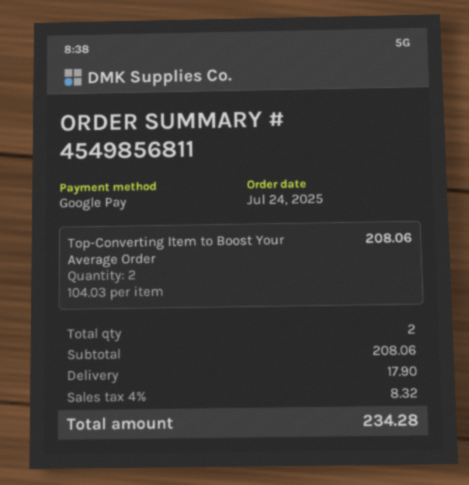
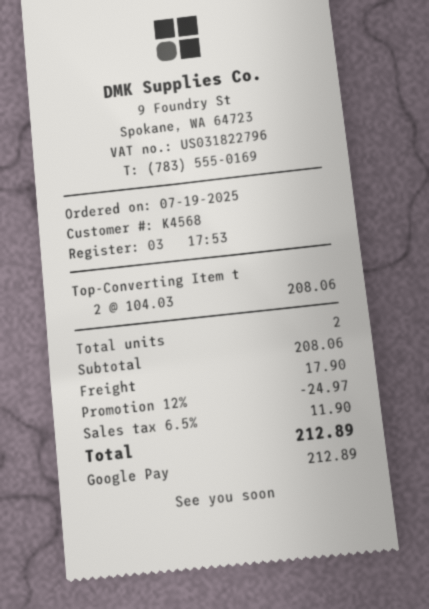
order date: 2025-07-24 -> 2025-07-19
discount: none -> 12% = 24.97
tax: 4% = 8.32 -> 6.5% = 11.90
total: 234.28 -> 212.89

